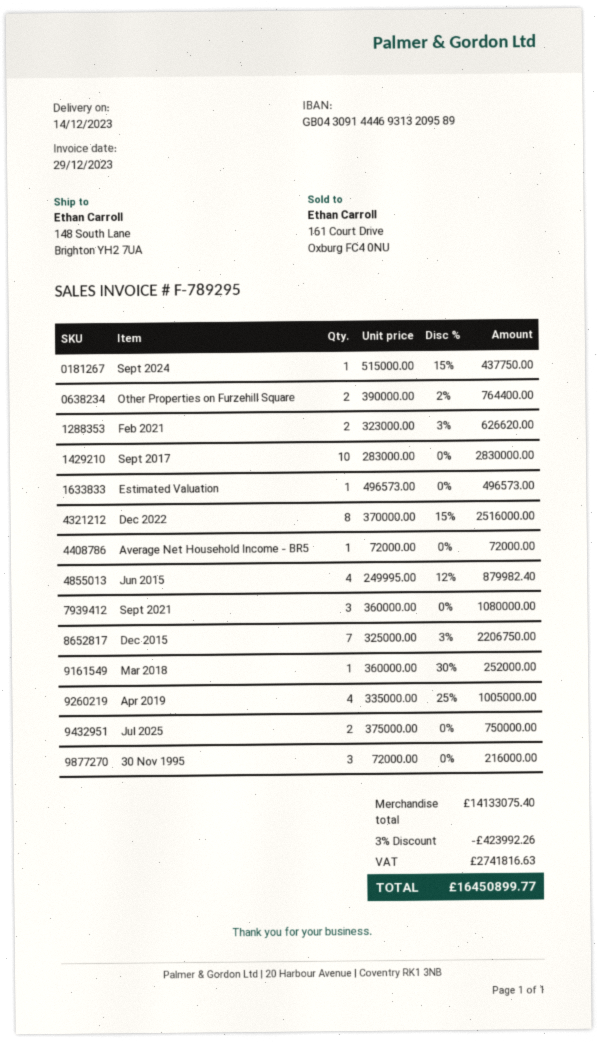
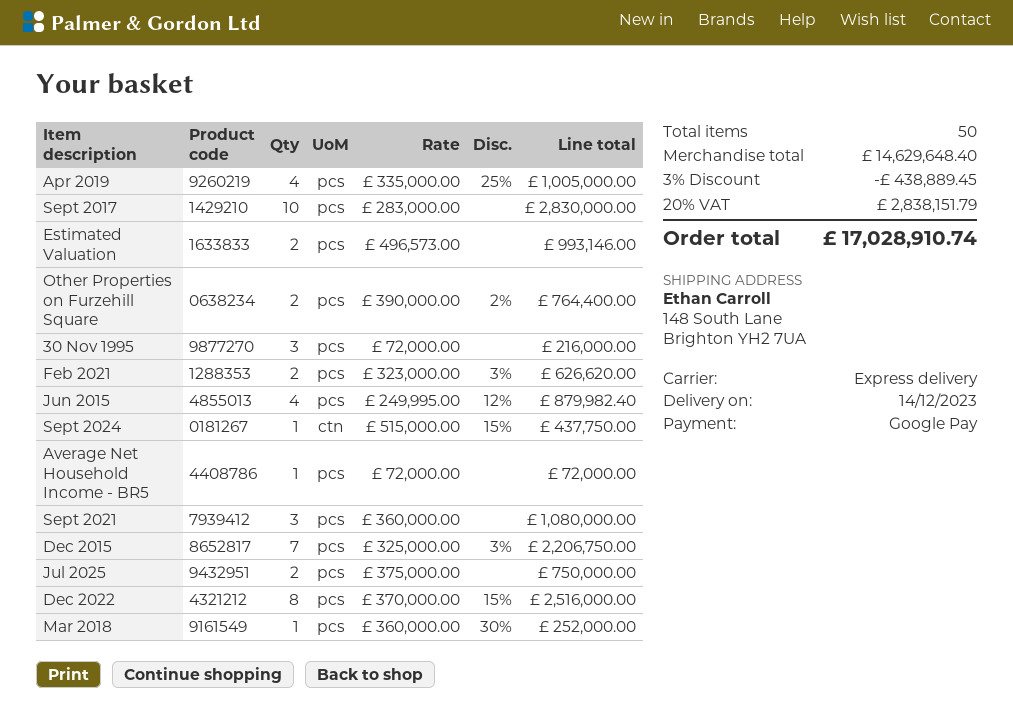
Estimated Valuation: 1 x 496573.00 = 496573.00 -> 2 x 496573.00 = 993146.00
subtotal: 14133075.40 -> 14629648.40
discount: 3% = 423992.26 -> 3% = 438889.45
tax: 2741816.63 -> 2838151.79
total: 16450899.77 -> 17028910.74

